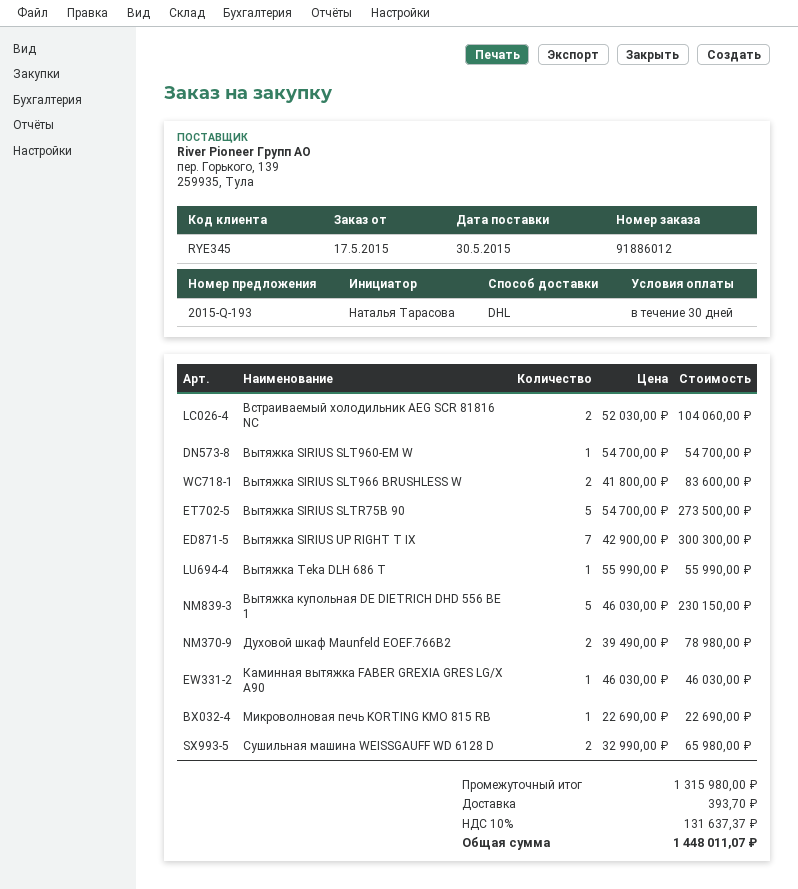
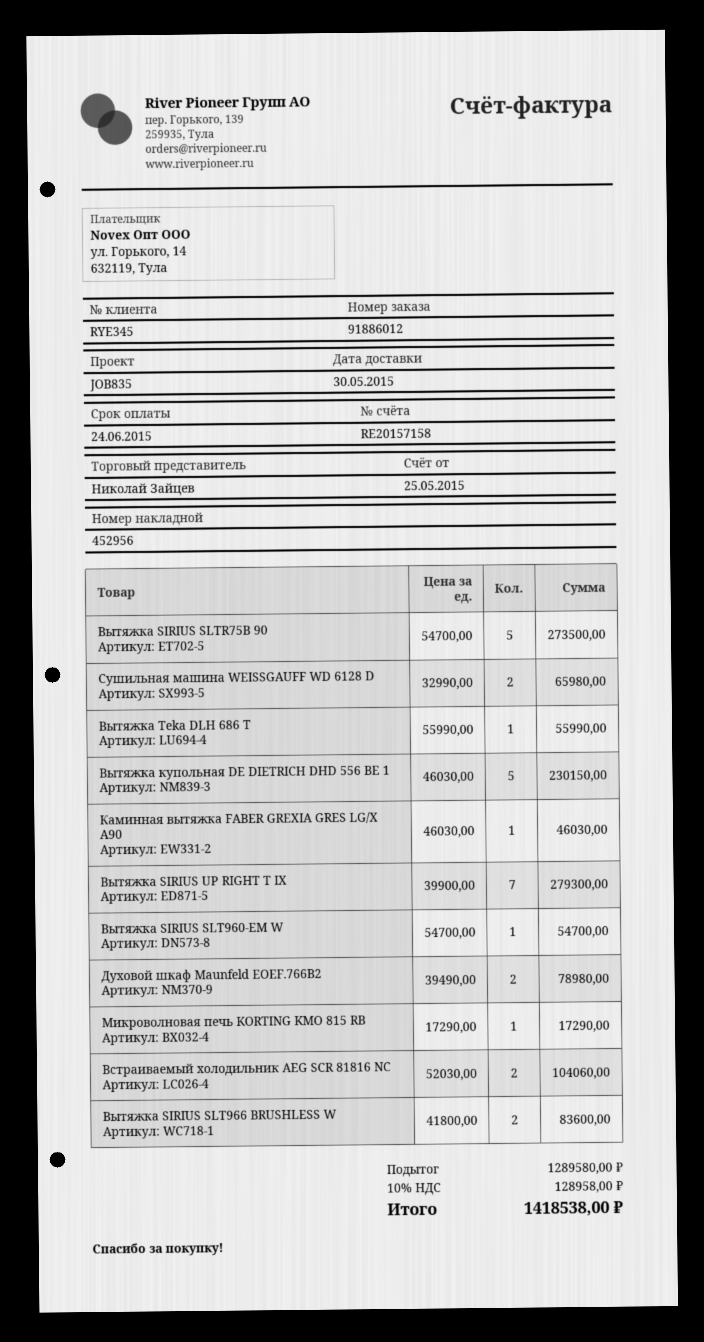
Вытяжка SIRIUS UP RIGHT T IX: 7 x 42900.00 = 300300.00 -> 7 x 39900.00 = 279300.00
Микроволновая печь KORTING KMO 815 RB: 1 x 22690.00 = 22690.00 -> 1 x 17290.00 = 17290.00
subtotal: 1315980.00 -> 1289580.00
shipping: 393.70 -> none
tax: 10% = 131637.37 -> 10% = 128958.00
total: 1448011.07 -> 1418538.00

